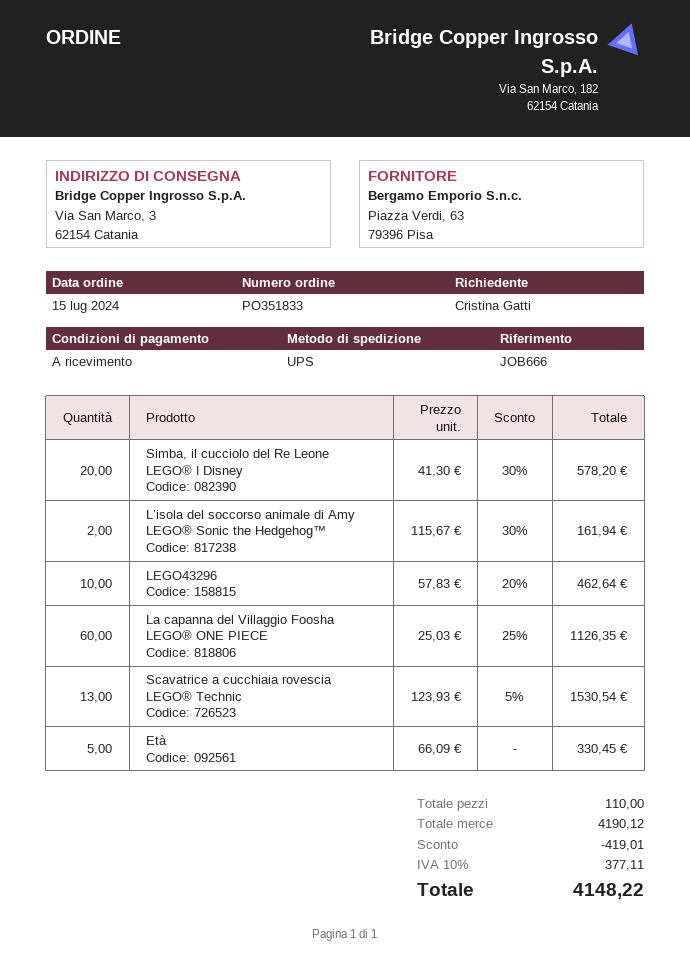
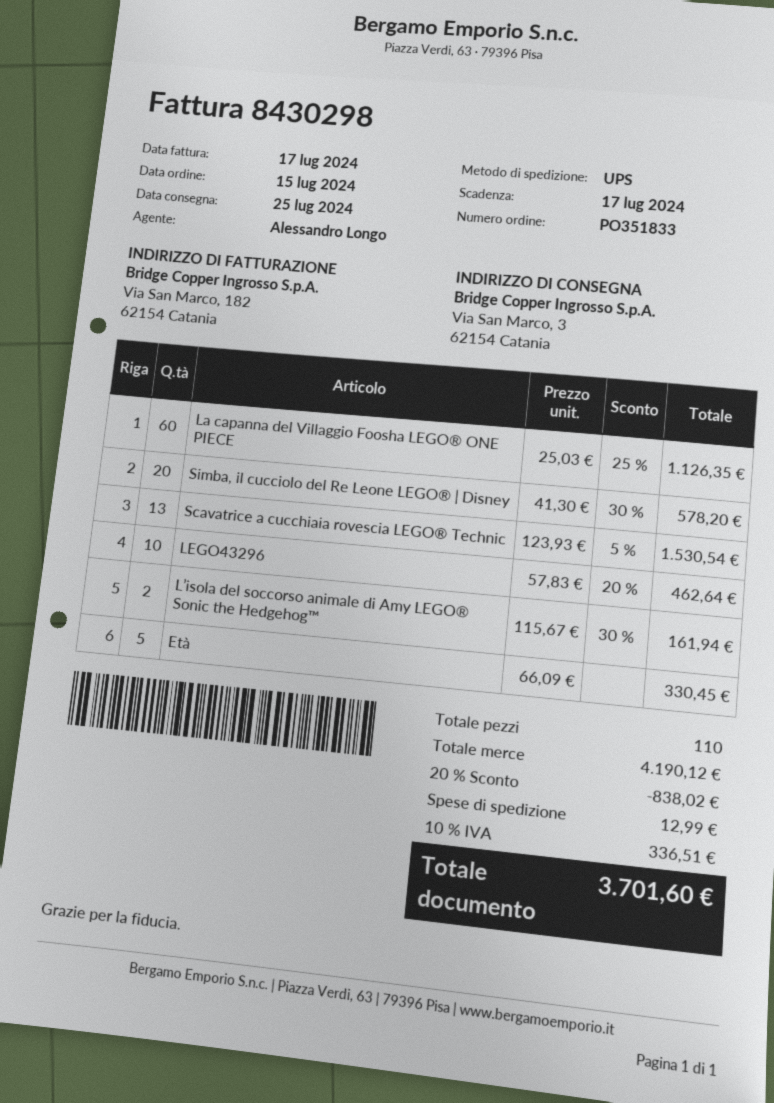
discount: 419.01 -> 838.02
shipping: none -> 12.99
tax: 10% = 377.11 -> 10% = 336.51
total: 4148.22 -> 3701.60

